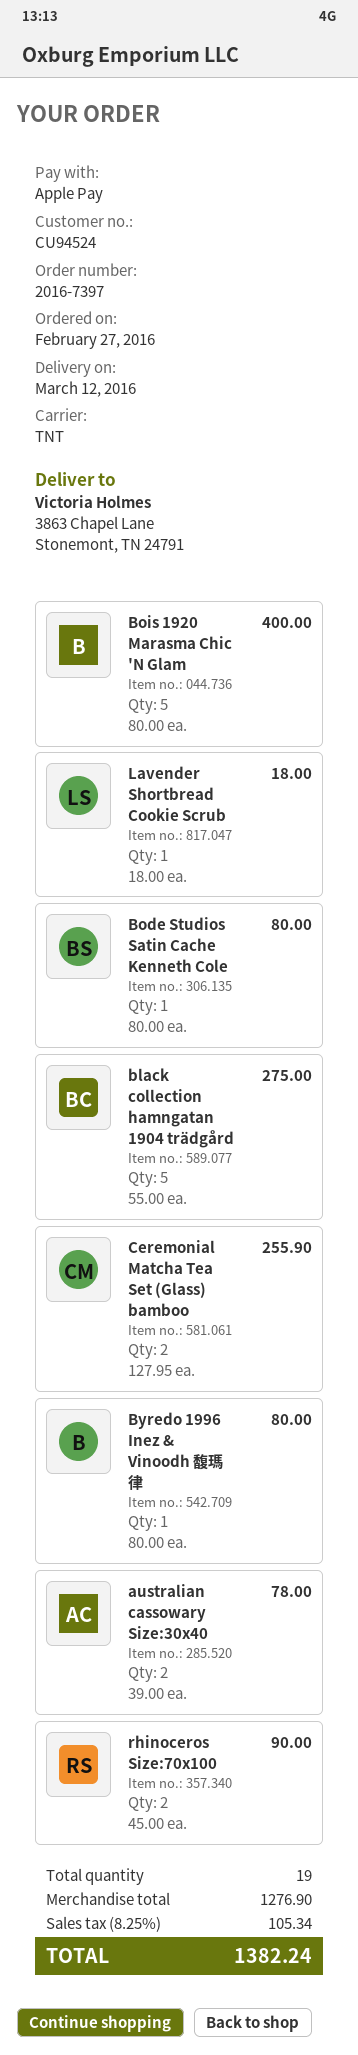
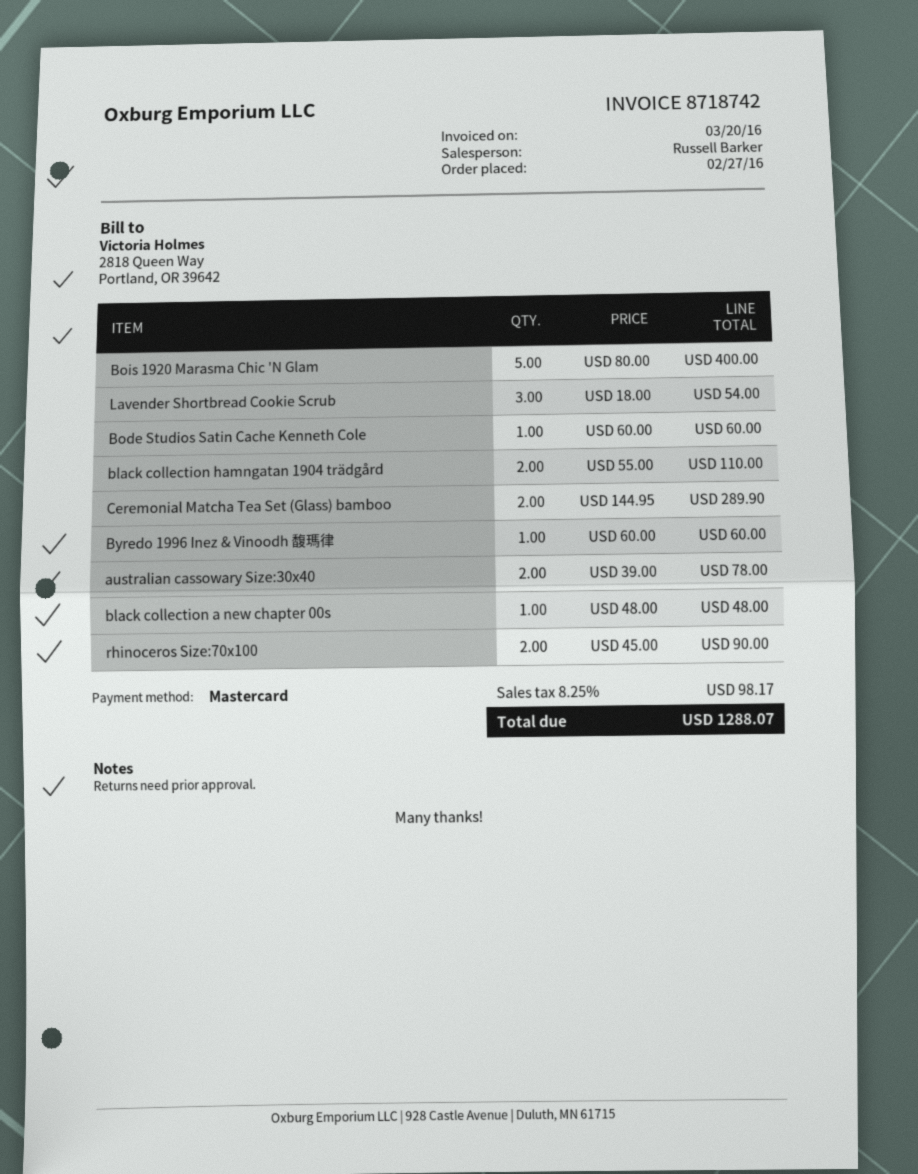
payment method: Apple Pay -> Mastercard
Lavender Shortbread Cookie Scrub: 1 x 18.00 = 18.00 -> 3 x 18.00 = 54.00
Bode Studios Satin Cache Kenneth Cole: 1 x 80.00 = 80.00 -> 1 x 60.00 = 60.00
black collection hamngatan 1904 trädgård: 5 x 55.00 = 275.00 -> 2 x 55.00 = 110.00
Ceremonial Matcha Tea Set (Glass) bamboo: 2 x 127.95 = 255.90 -> 2 x 144.95 = 289.90
Byredo 1996 Inez & Vinoodh 馥瑪律: 1 x 80.00 = 80.00 -> 1 x 60.00 = 60.00
black collection a new chapter 00s: none -> 1 x 48.00 = 48.00
tax: 8.25% = 105.34 -> 8.25% = 98.17
total: 1382.24 -> 1288.07

